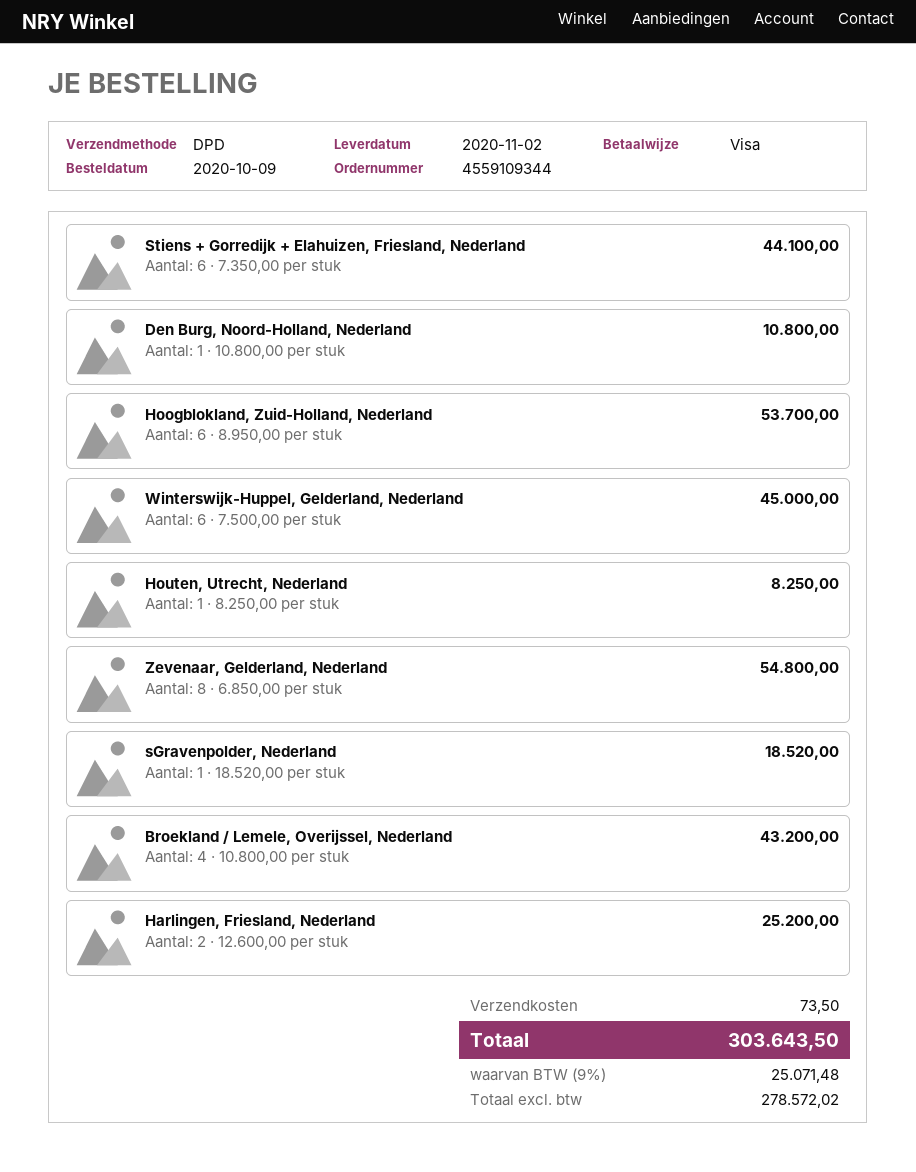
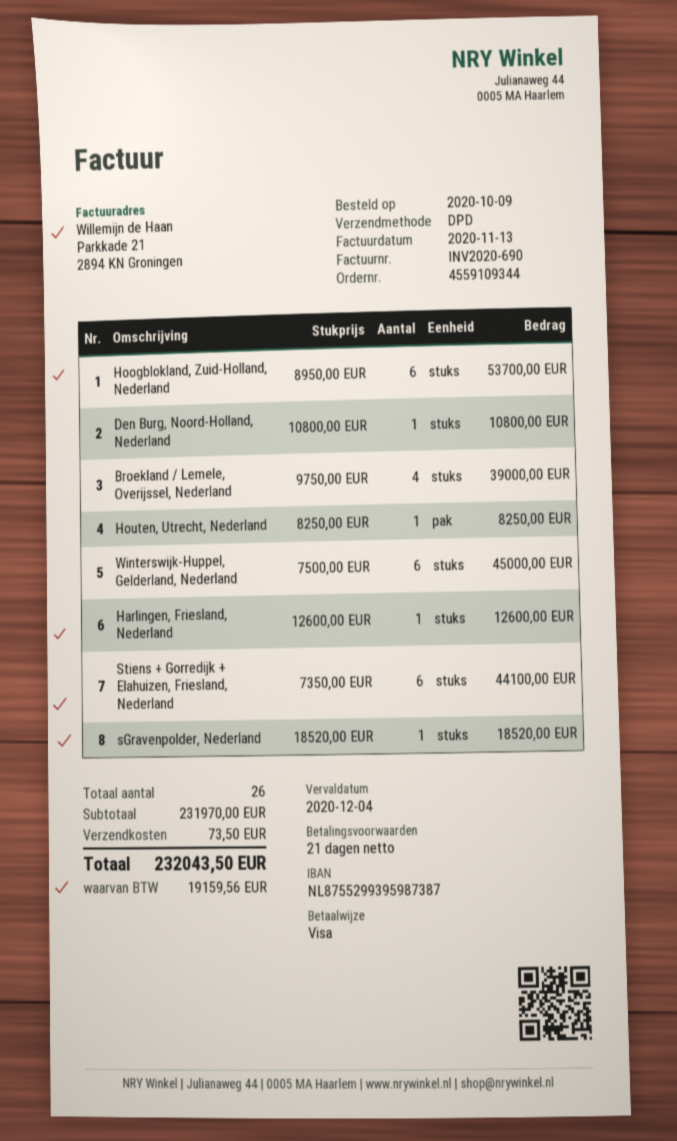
Zevenaar, Gelderland, Nederland: 8 x 6850.00 = 54800.00 -> none
Broekland / Lemele, Overijssel, Nederland: 4 x 10800.00 = 43200.00 -> 4 x 9750.00 = 39000.00
Harlingen, Friesland, Nederland: 2 x 12600.00 = 25200.00 -> 1 x 12600.00 = 12600.00
tax: 25071.48 -> 19159.56
total: 303643.50 -> 232043.50

